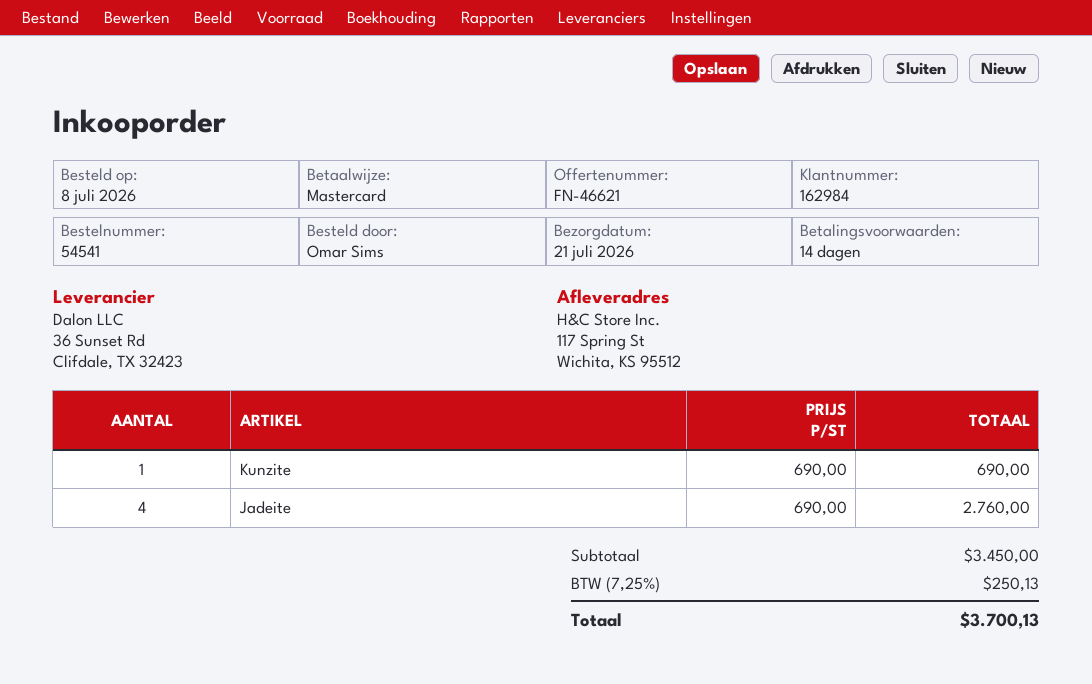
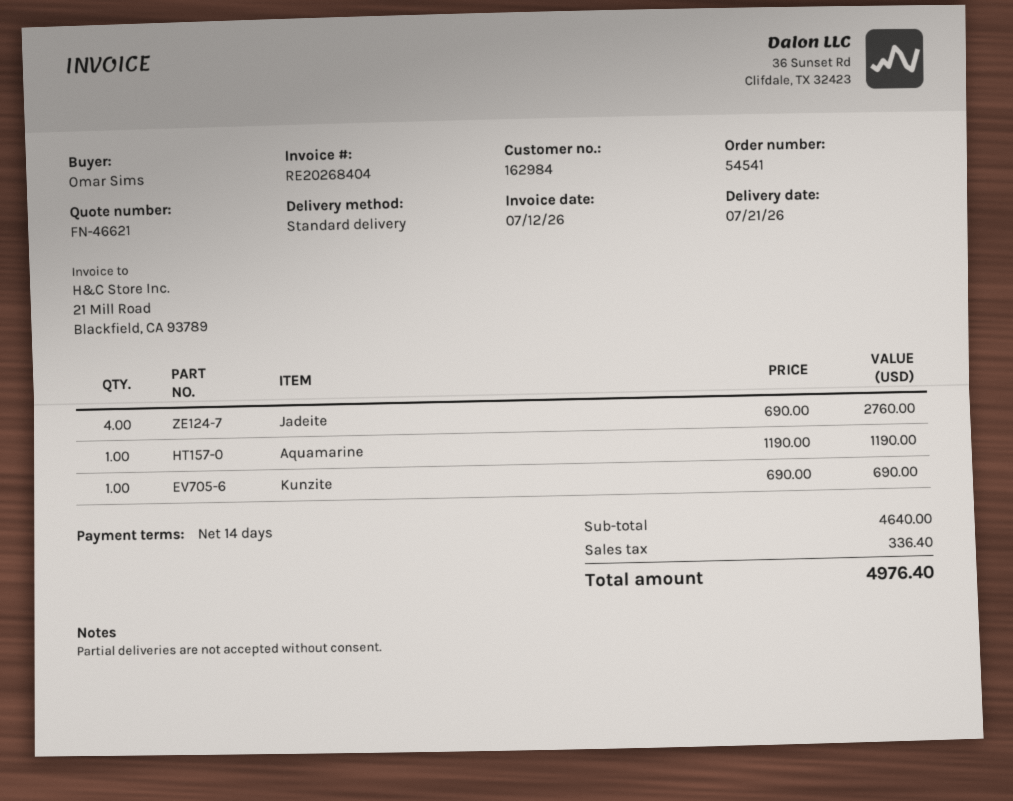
Aquamarine: none -> 1 x 1190.00 = 1190.00
subtotal: 3450.00 -> 4640.00
tax: 250.13 -> 336.40
total: 3700.13 -> 4976.40

